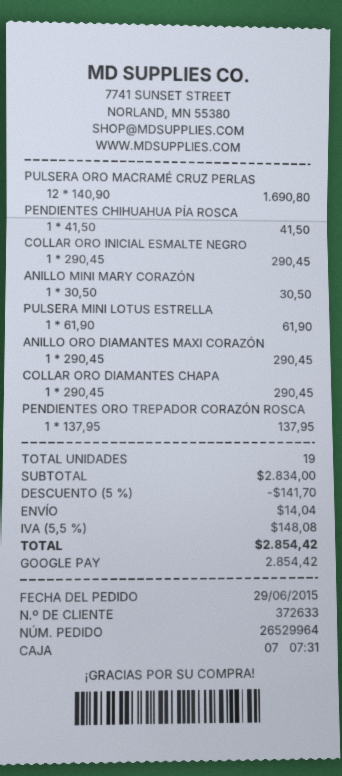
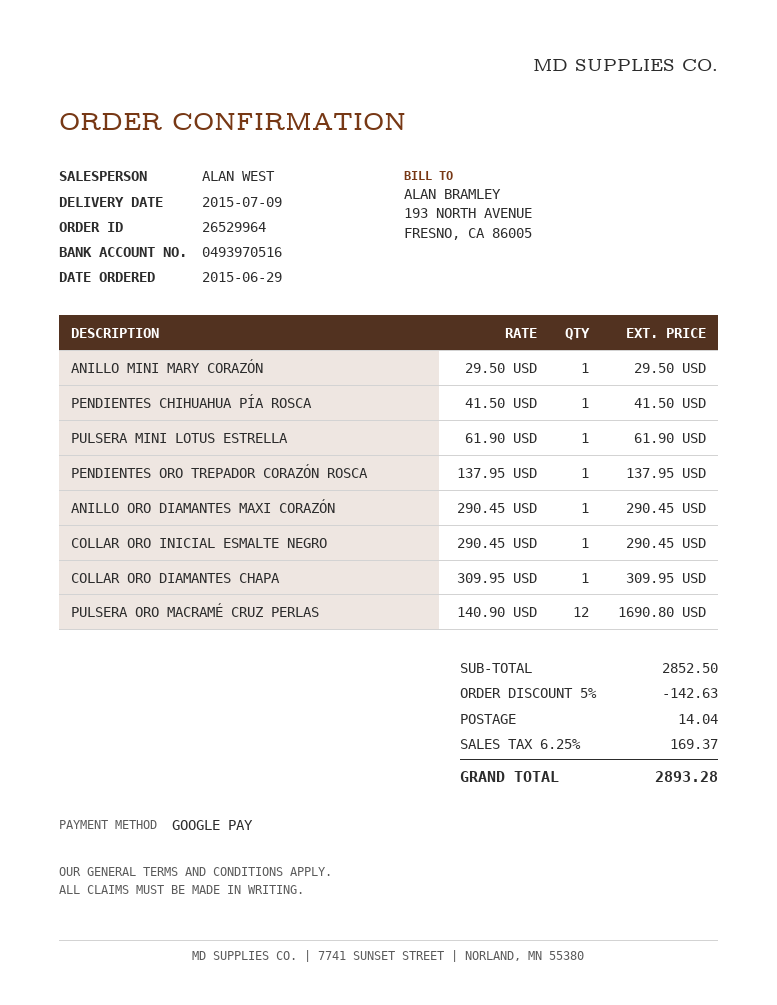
ANILLO MINI MARY CORAZÓN: 1 x 30.50 = 30.50 -> 1 x 29.50 = 29.50
COLLAR ORO DIAMANTES CHAPA: 1 x 290.45 = 290.45 -> 1 x 309.95 = 309.95
subtotal: 2834.00 -> 2852.50
discount: 5% = 141.70 -> 5% = 142.63
tax: 5.5% = 148.08 -> 6.25% = 169.37
total: 2854.42 -> 2893.28

